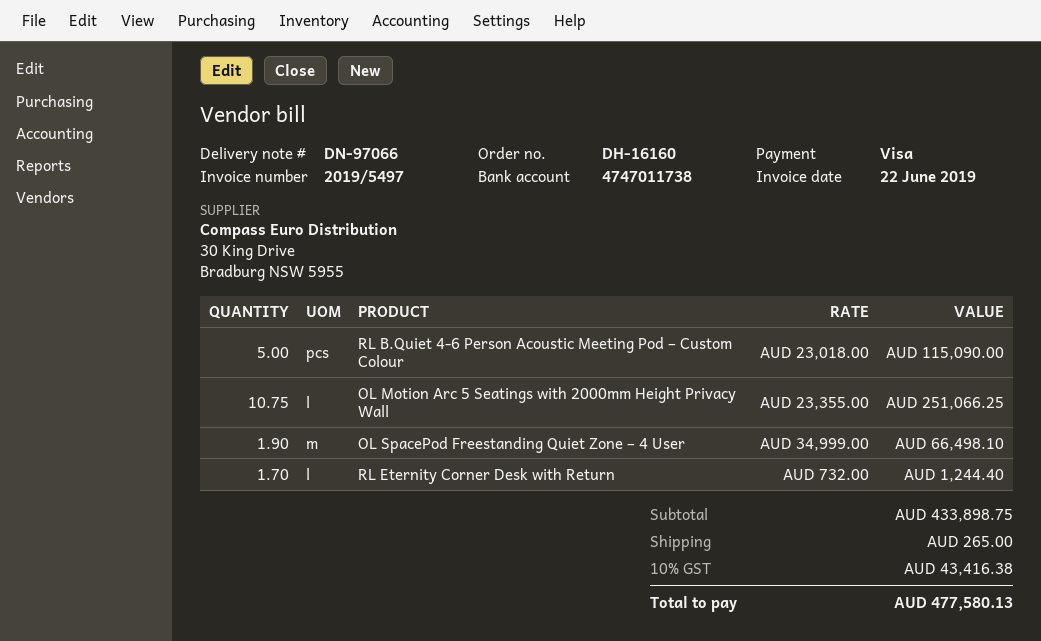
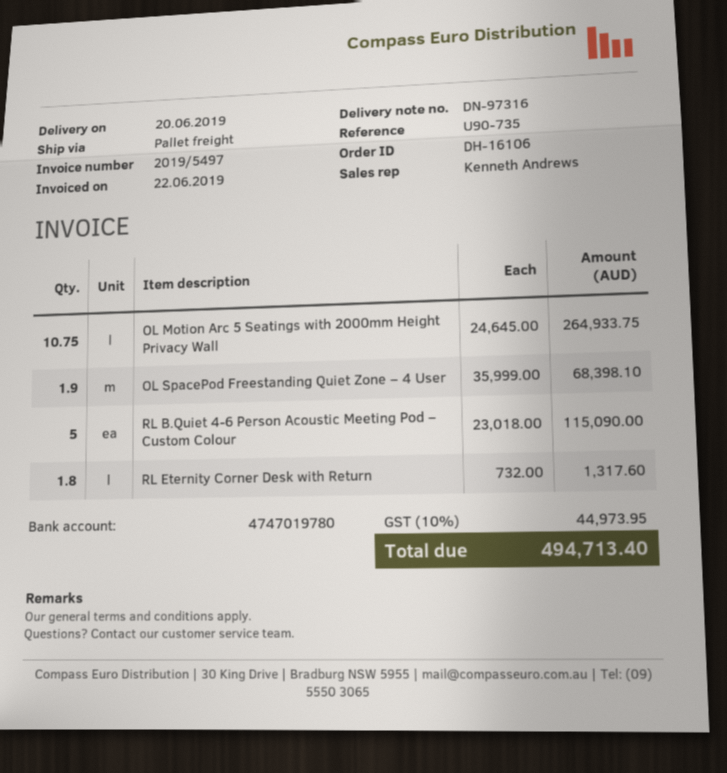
order number: DH-16160 -> DH-16106
delivery note number: DN-97066 -> DN-97316
bank account: 4747011738 -> 4747019780
OL Motion Arc 5 Seatings with 2000mm Height Privacy Wall: 10.75 x 23355.00 = 251066.25 -> 10.75 x 24645.00 = 264933.75
OL SpacePod Freestanding Quiet Zone – 4 User: 1.9 x 34999.00 = 66498.10 -> 1.9 x 35999.00 = 68398.10
RL Eternity Corner Desk with Return: 1.7 x 732.00 = 1244.40 -> 1.8 x 732.00 = 1317.60
shipping: 265.00 -> none
tax: 10% = 43416.38 -> 10% = 44973.95
total: 477580.13 -> 494713.40

